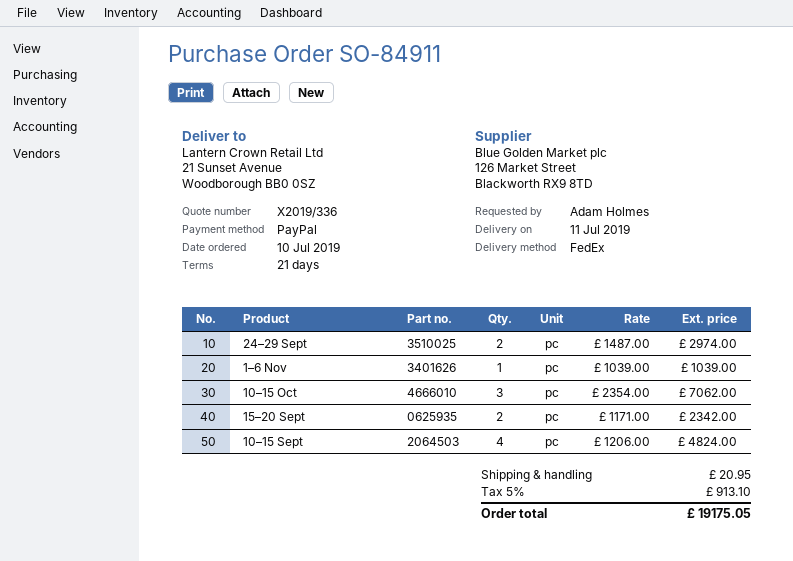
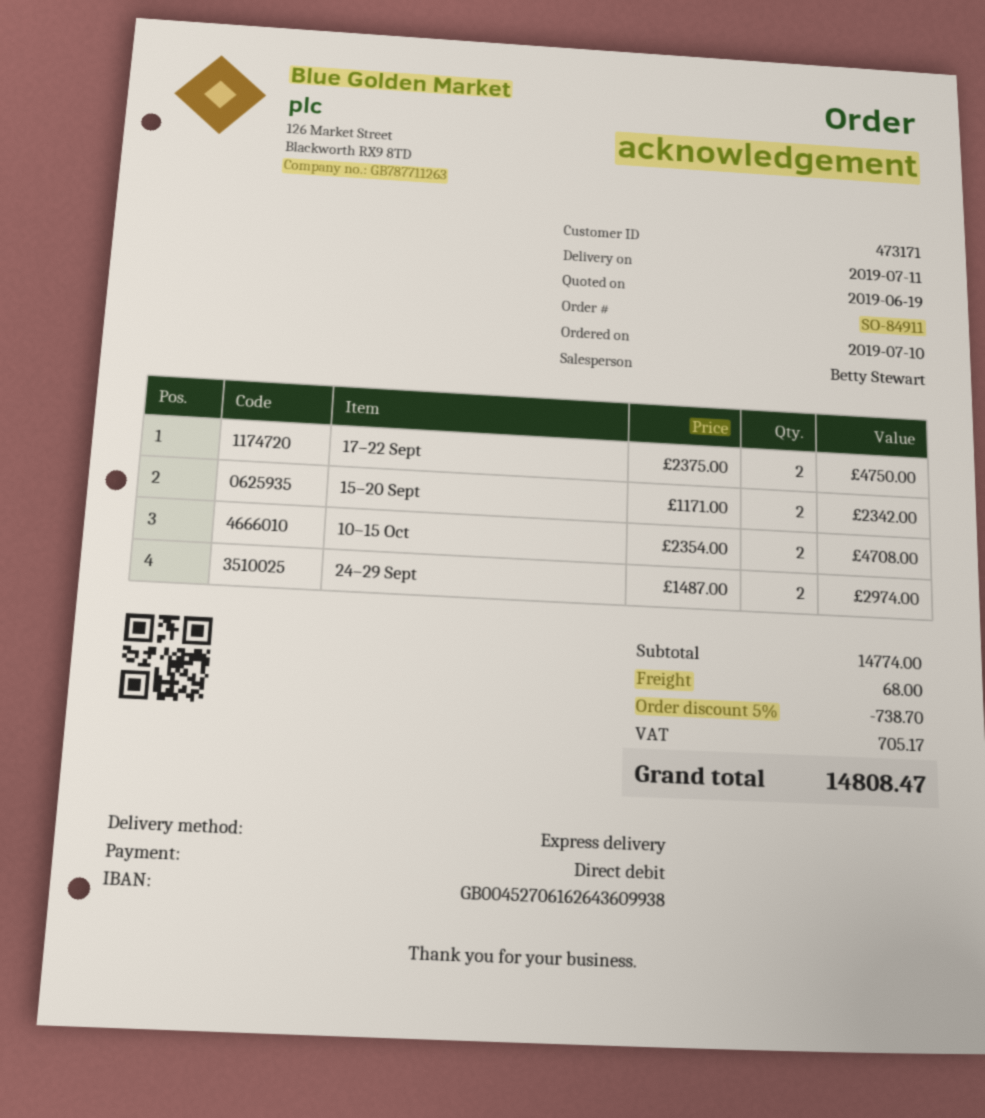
payment method: PayPal -> direct debit
shipping method: FedEx -> express
1–6 Nov: 1 x 1039.00 = 1039.00 -> none
10–15 Oct: 3 x 2354.00 = 7062.00 -> 2 x 2354.00 = 4708.00
10–15 Sept: 4 x 1206.00 = 4824.00 -> none
17–22 Sept: none -> 2 x 2375.00 = 4750.00
discount: none -> 5% = 738.70
shipping: 20.95 -> 68.00
tax: 913.10 -> 705.17
total: 19175.05 -> 14808.47

